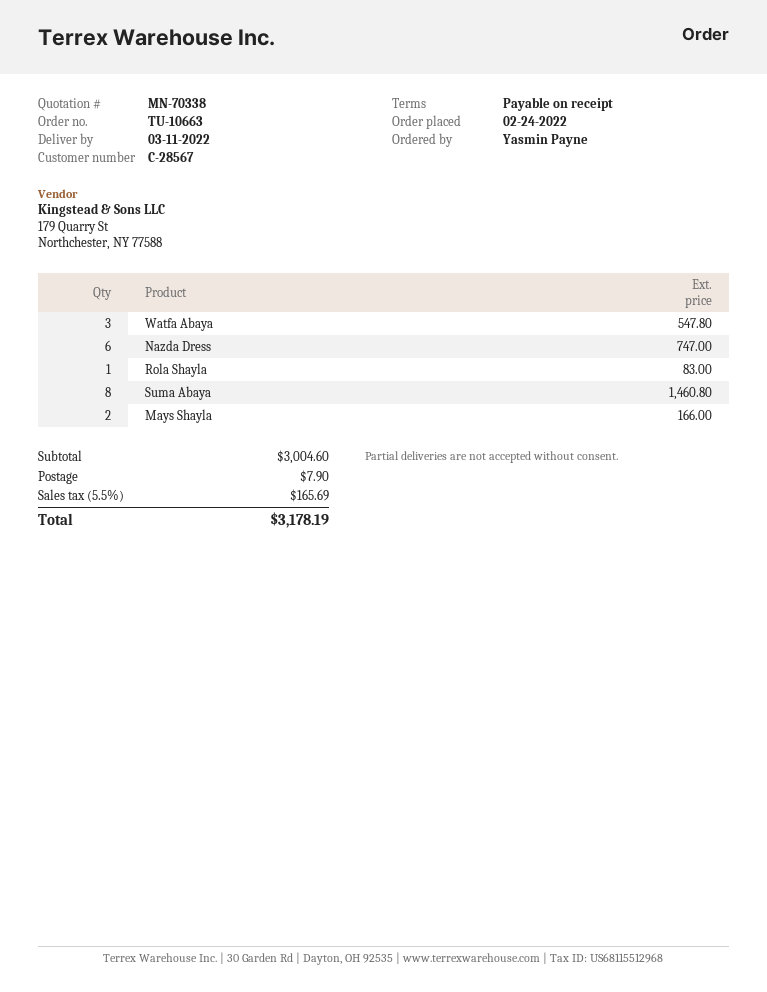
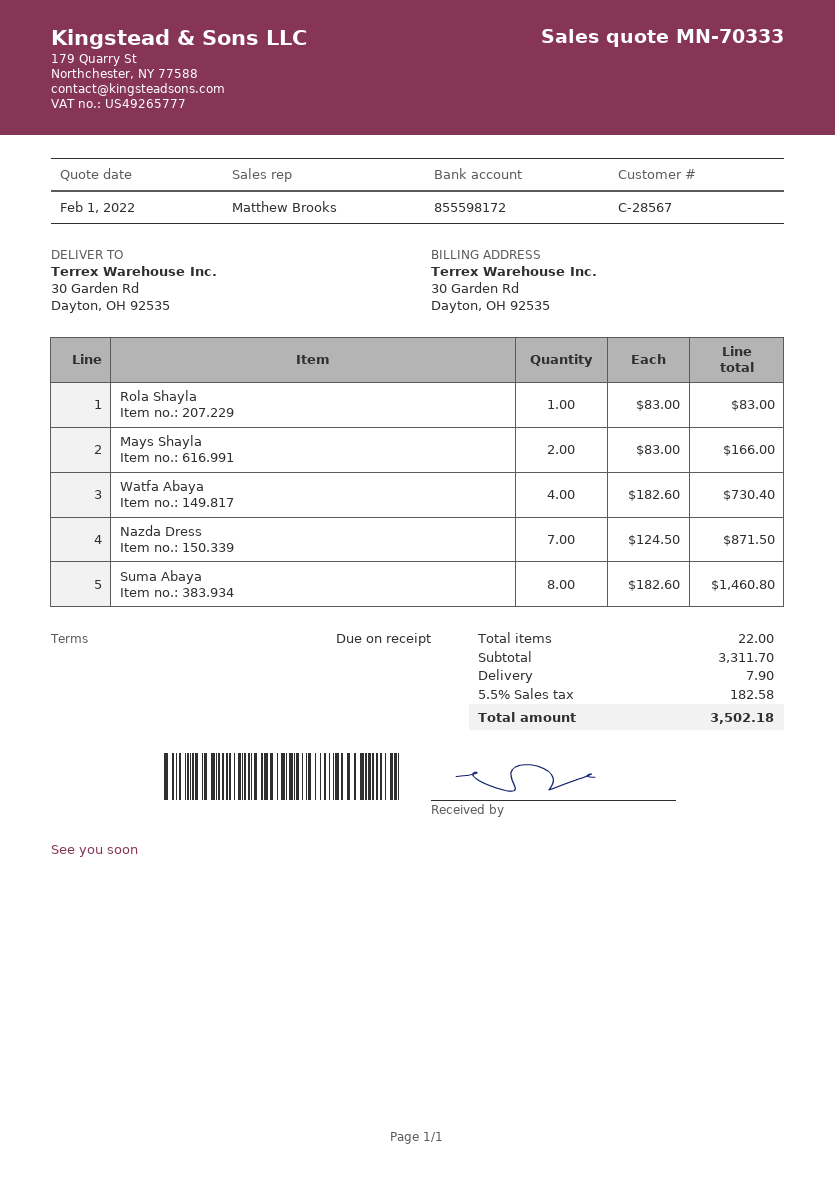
quote number: MN-70338 -> MN-70333
Watfa Abaya: 3 for 547.80 -> 4 for 730.40
Nazda Dress: 6 for 747.00 -> 7 for 871.50
subtotal: 3004.60 -> 3311.70
tax: 5.5% = 165.69 -> 5.5% = 182.58
total: 3178.19 -> 3502.18

